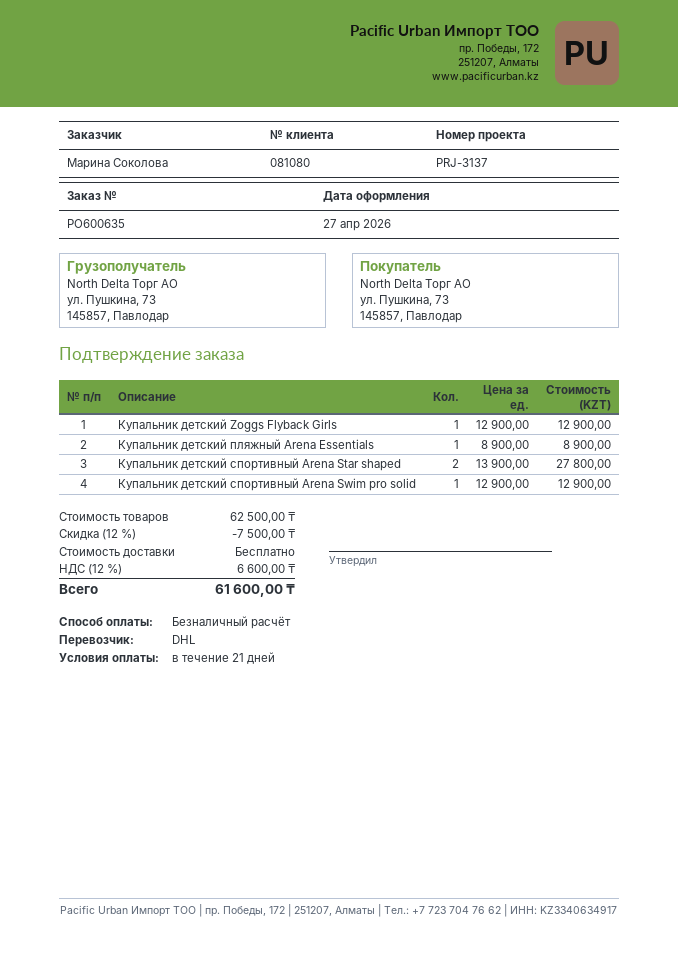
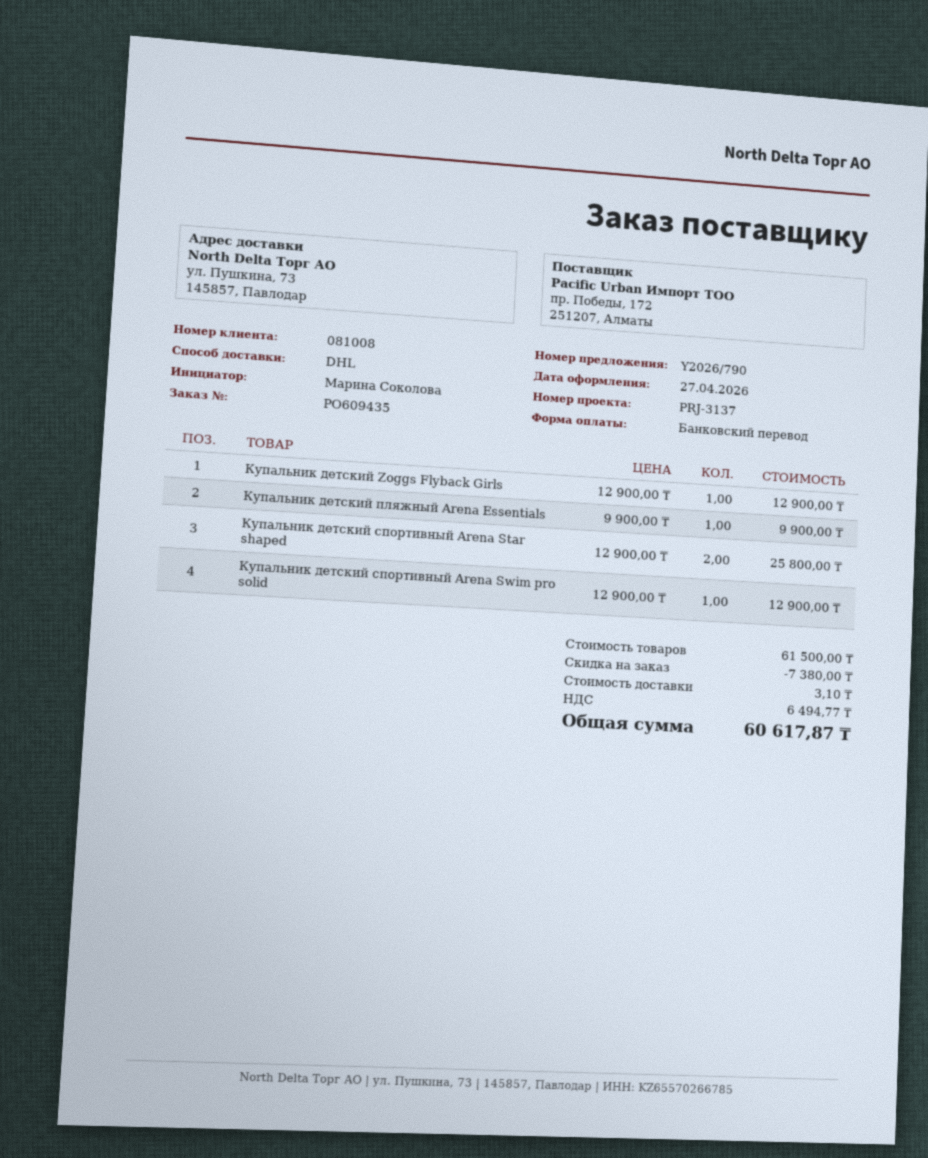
order number: PO600635 -> PO609435
customer number: 081080 -> 081008
Купальник детский пляжный Arena Essentials: 1 x 8900.00 = 8900.00 -> 1 x 9900.00 = 9900.00
Купальник детский спортивный Arena Star shaped: 2 x 13900.00 = 27800.00 -> 2 x 12900.00 = 25800.00
subtotal: 62500.00 -> 61500.00
discount: 7500.00 -> 7380.00
shipping: 0.00 -> 3.10
tax: 6600.00 -> 6494.77
total: 61600.00 -> 60617.87

